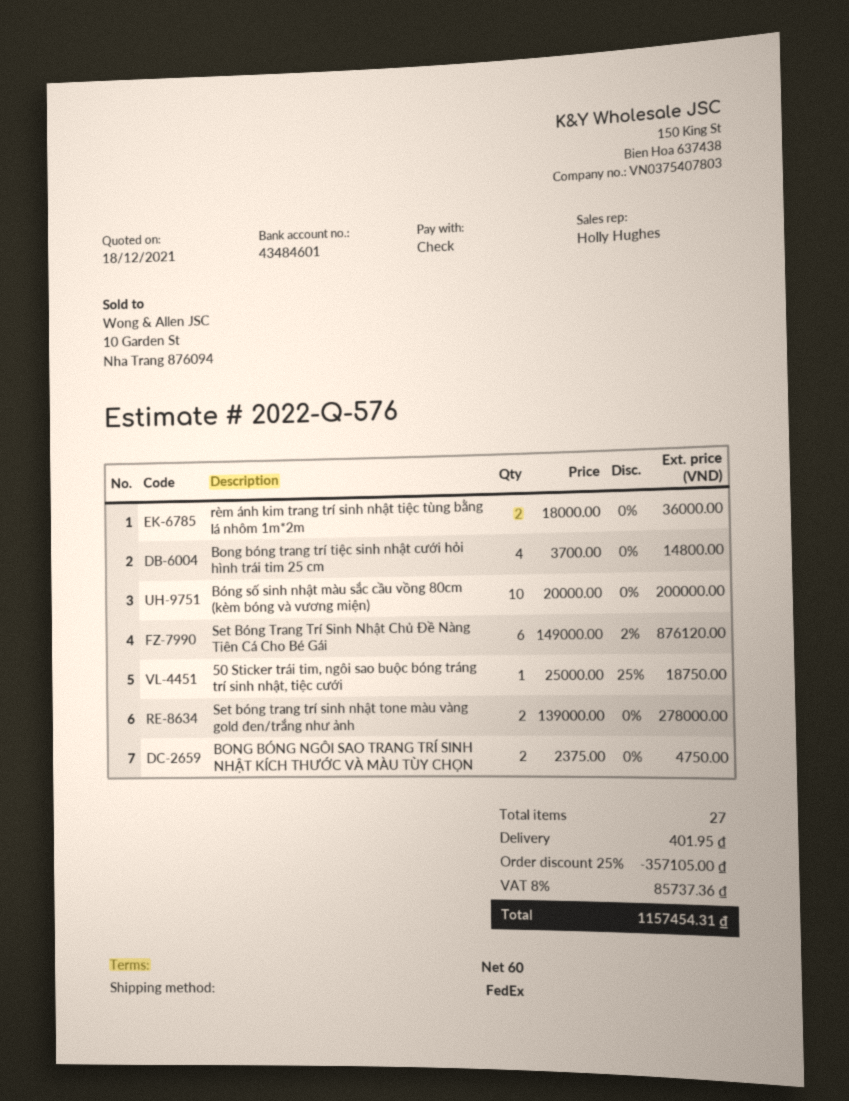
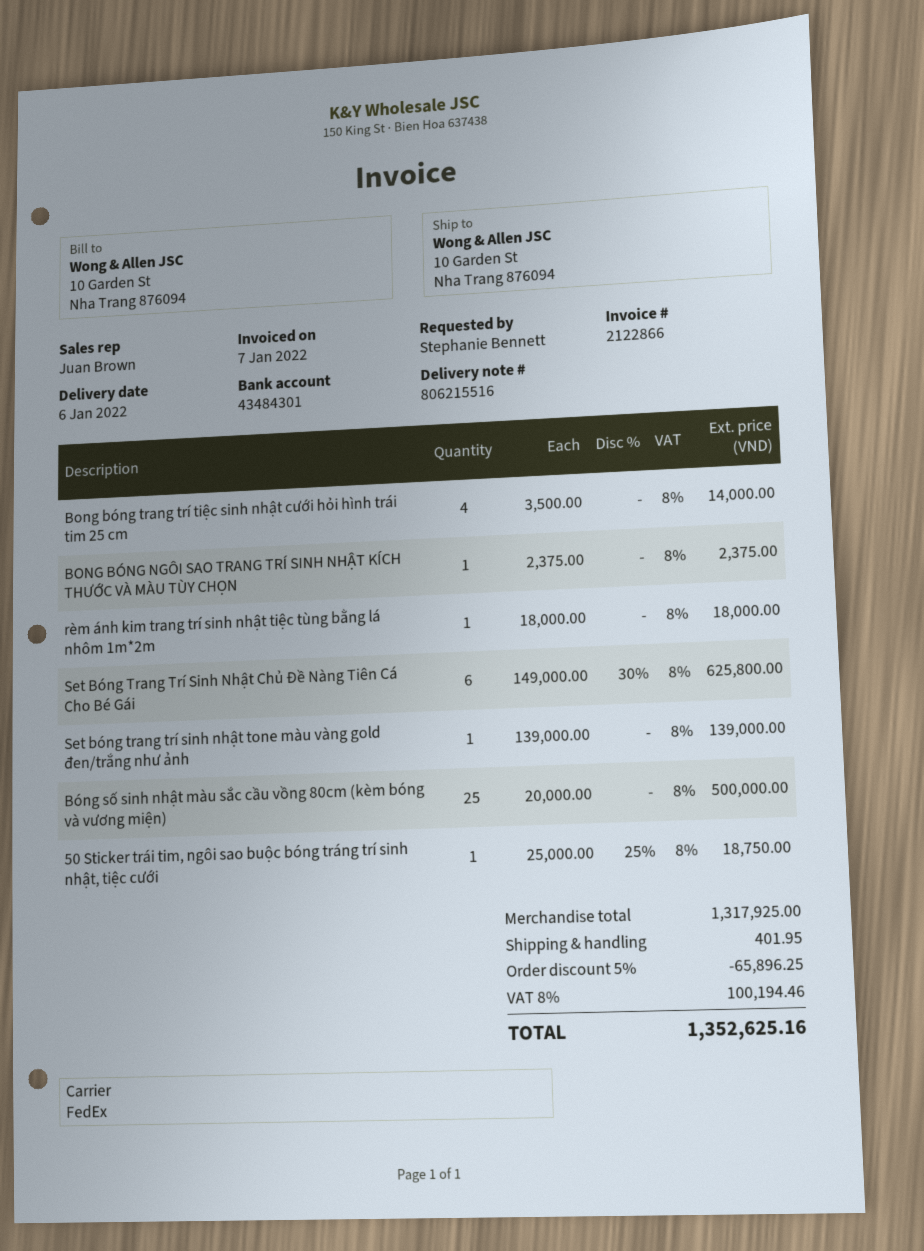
sales rep: Holly Hughes -> Juan Brown
bank account: 43484601 -> 43484301
rèm ánh kim trang trí sinh nhật tiệc tùng bằng lá nhôm 1m*2m: 2 x 18000.00 = 36000.00 -> 1 x 18000.00 = 18000.00
Bong bóng trang trí tiệc sinh nhật cưới hỏi hình trái tim 25 cm: 4 x 3700.00 = 14800.00 -> 4 x 3500.00 = 14000.00
Bóng số sinh nhật màu sắc cầu vồng 80cm (kèm bóng và vương miện): 10 x 20000.00 = 200000.00 -> 25 x 20000.00 = 500000.00
Set Bóng Trang Trí Sinh Nhật Chủ Đề Nàng Tiên Cá Cho Bé Gái: 6 x 149000.00 - 2% = 876120.00 -> 6 x 149000.00 - 30% = 625800.00
Set bóng trang trí sinh nhật tone màu vàng gold đen/trắng như ảnh: 2 x 139000.00 = 278000.00 -> 1 x 139000.00 = 139000.00
BONG BÓNG NGÔI SAO TRANG TRÍ SINH NHẬT KÍCH THƯỚC VÀ MÀU TÙY CHỌN: 2 x 2375.00 = 4750.00 -> 1 x 2375.00 = 2375.00
discount: 25% = 357105.00 -> 5% = 65896.25
tax: 8% = 85737.36 -> 8% = 100194.46
total: 1157454.31 -> 1352625.16

